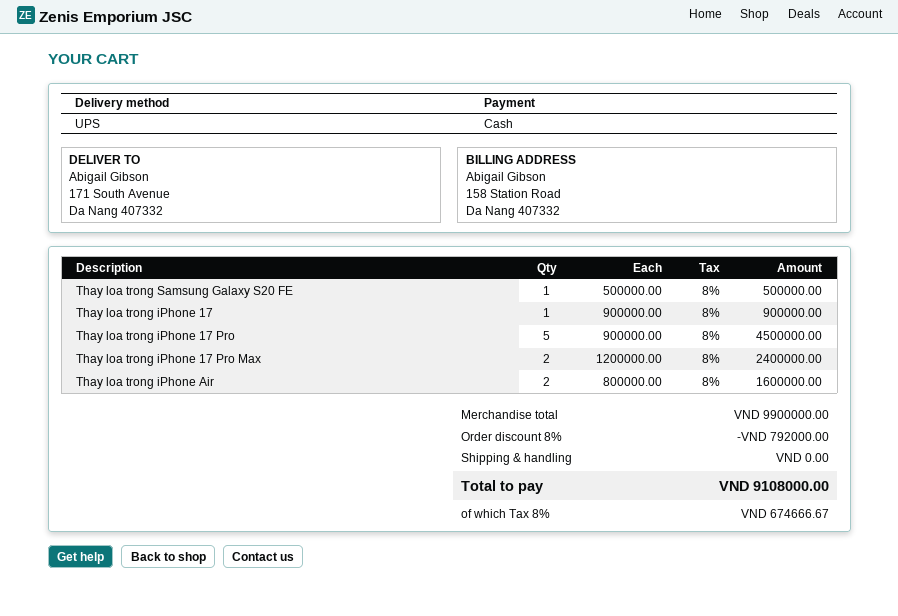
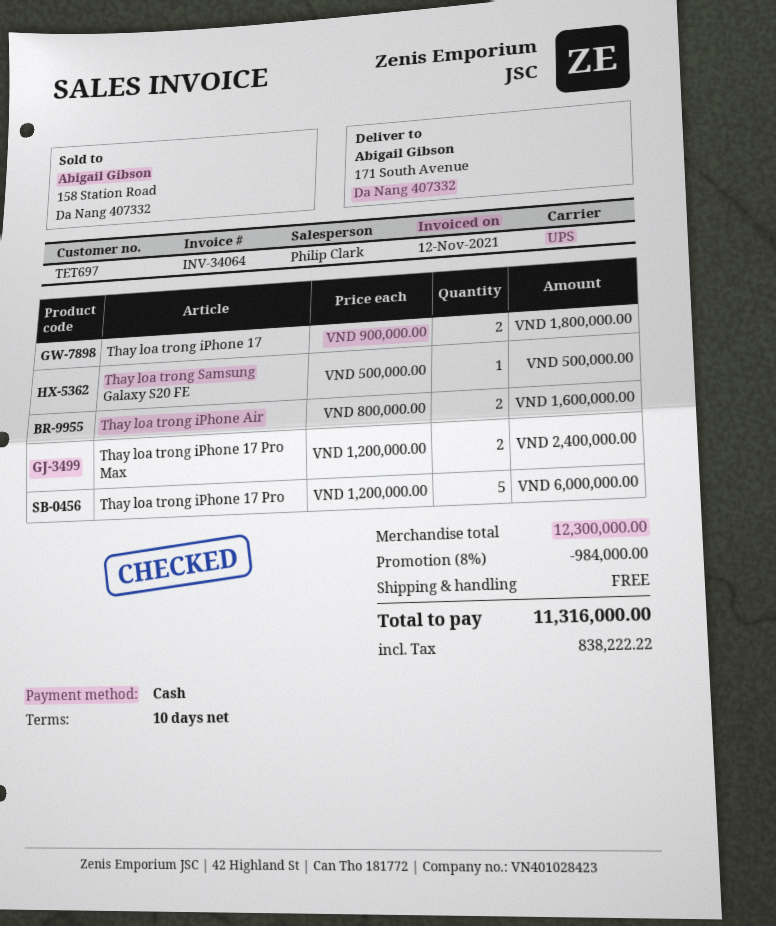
Thay loa trong iPhone 17: 1 x 900000.00 = 900000.00 -> 2 x 900000.00 = 1800000.00
Thay loa trong iPhone 17 Pro: 5 x 900000.00 = 4500000.00 -> 5 x 1200000.00 = 6000000.00
subtotal: 9900000.00 -> 12300000.00
discount: 8% = 792000.00 -> 8% = 984000.00
tax: 674666.67 -> 838222.22
total: 9108000.00 -> 11316000.00

